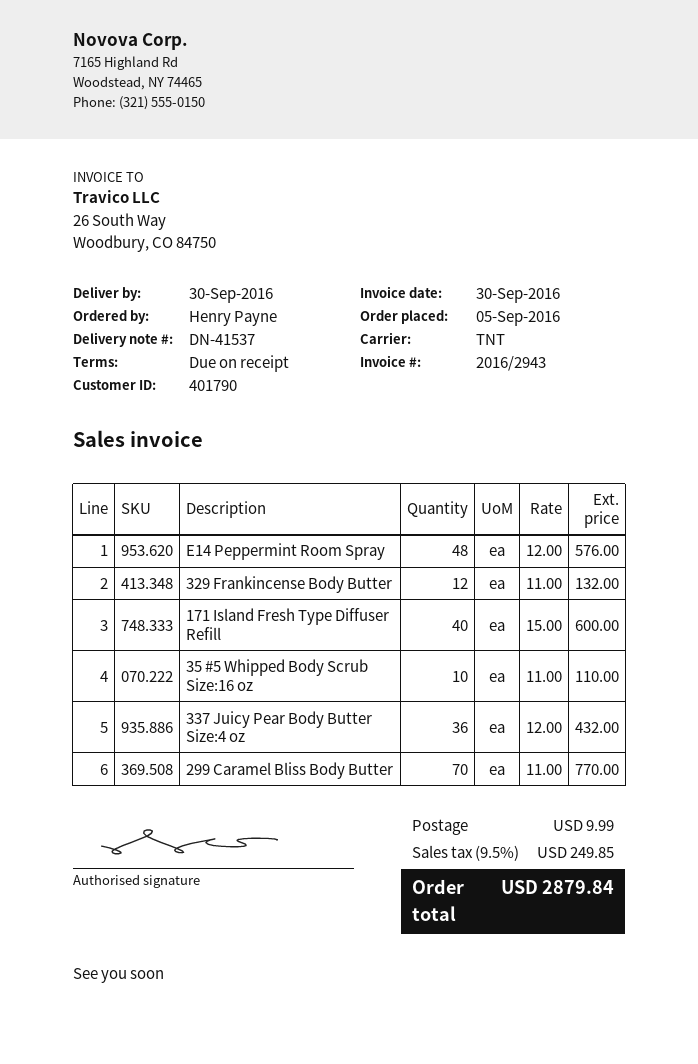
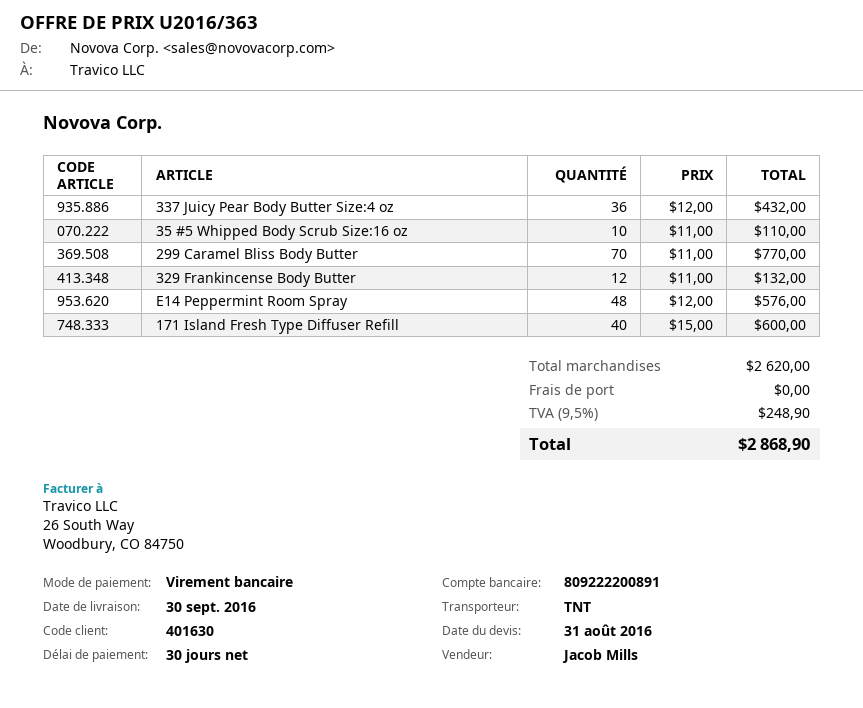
payment terms: on receipt -> 30 days
customer number: 401790 -> 401630
shipping: 9.99 -> 0.00
tax: 9.5% = 249.85 -> 9.5% = 248.90
total: 2879.84 -> 2868.90

